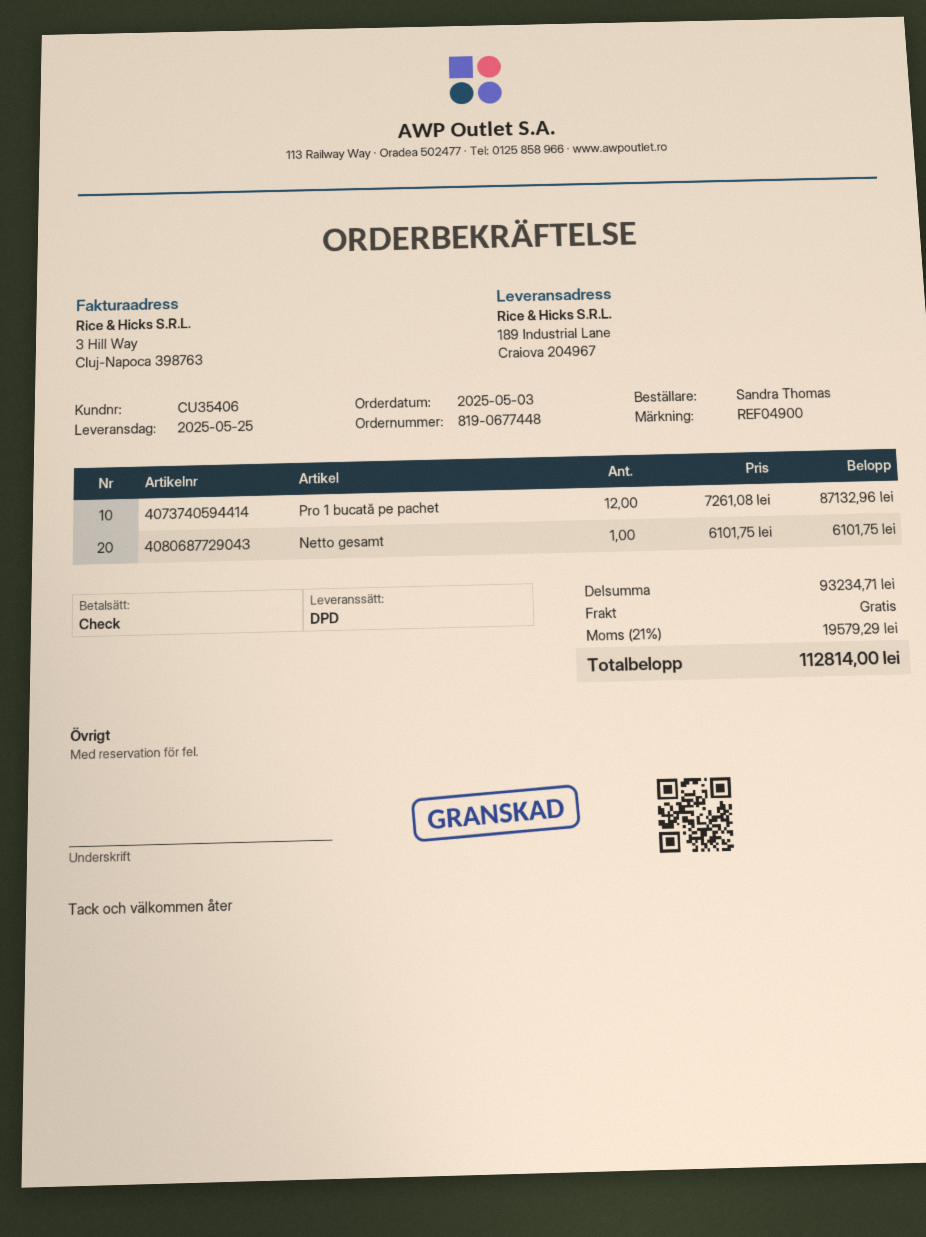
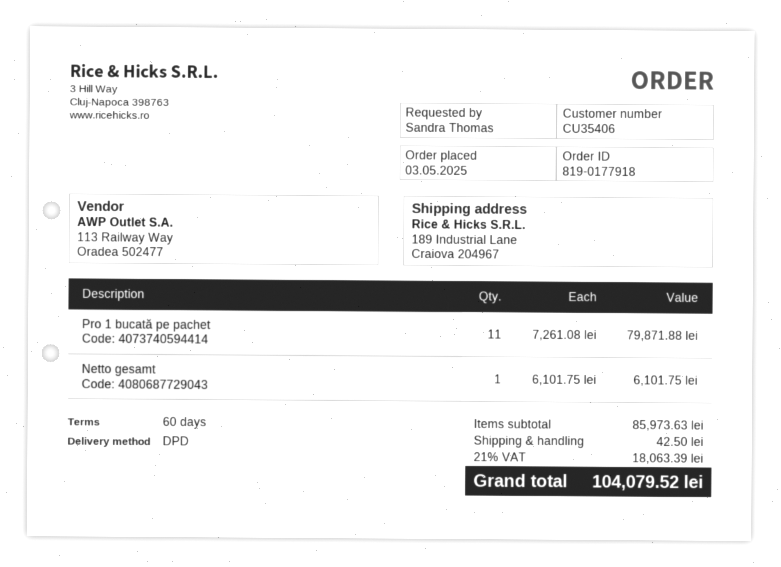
order number: 819-0677448 -> 819-0177918
Pro 1 bucată pe pachet: 12 x 7261.08 = 87132.96 -> 11 x 7261.08 = 79871.88
subtotal: 93234.71 -> 85973.63
shipping: 0.00 -> 42.50
tax: 21% = 19579.29 -> 21% = 18063.39
total: 112814.00 -> 104079.52

